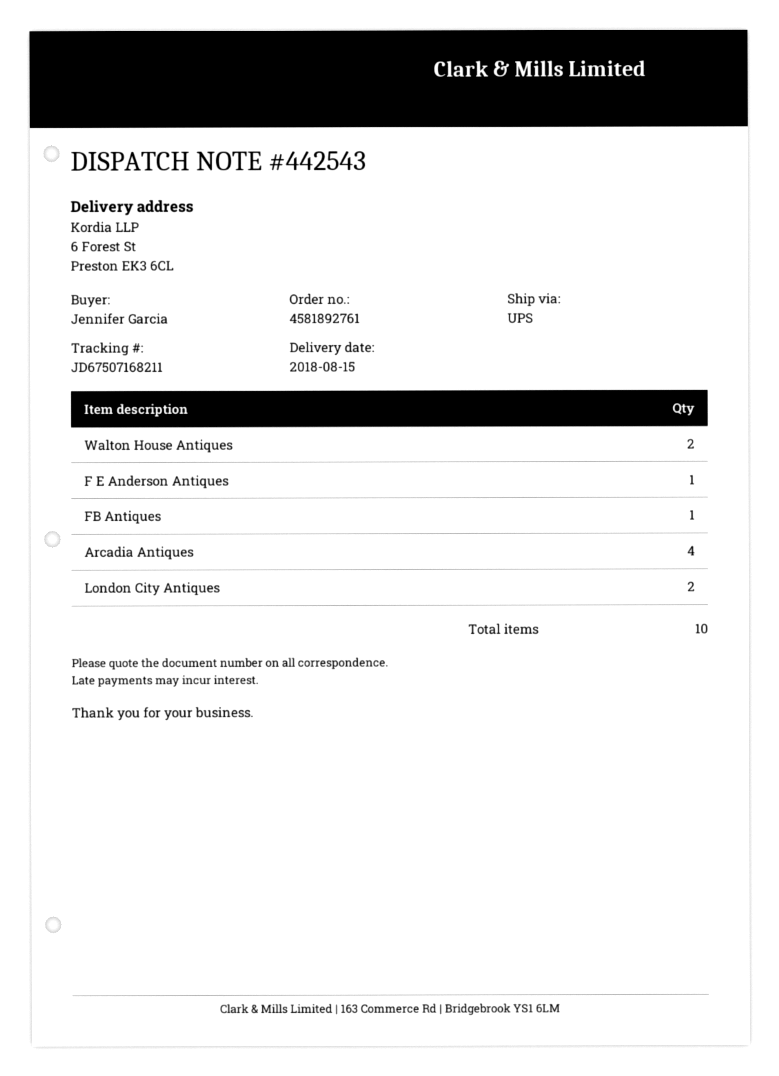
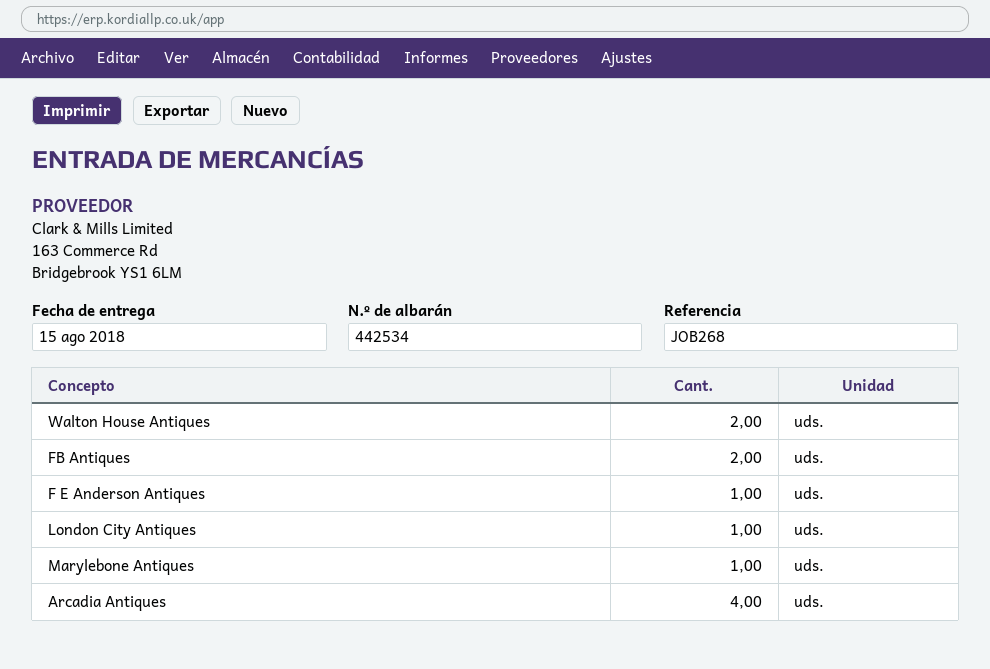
delivery note number: 442543 -> 442534
FB Antiques: 1 -> 2
London City Antiques: 2 -> 1
Marylebone Antiques: none -> 1

